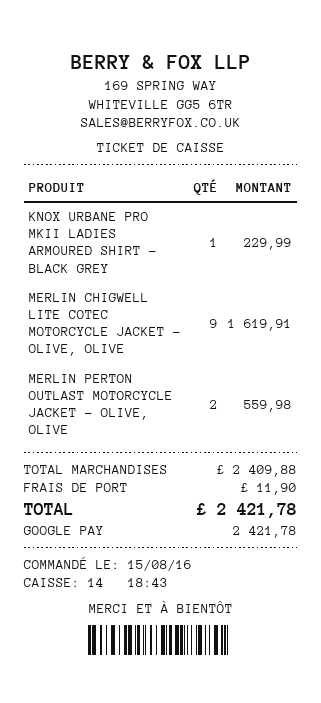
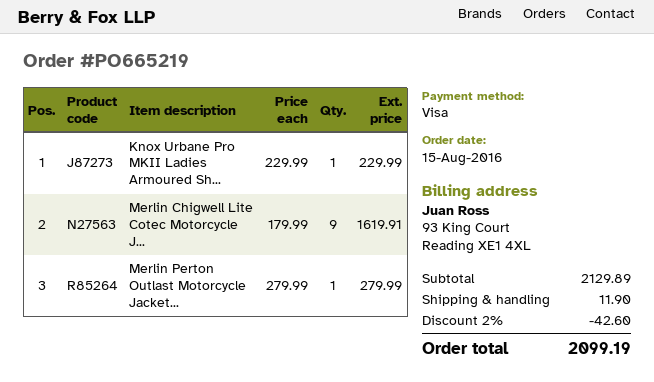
payment method: Google Pay -> Visa
MERLIN PERTON OUTLAST MOTORCYCLE JACKET - OLIVE, OLIVE: 2 for 559.98 -> 1 for 279.99
subtotal: 2409.88 -> 2129.89
discount: none -> 2% = 42.60
total: 2421.78 -> 2099.19

